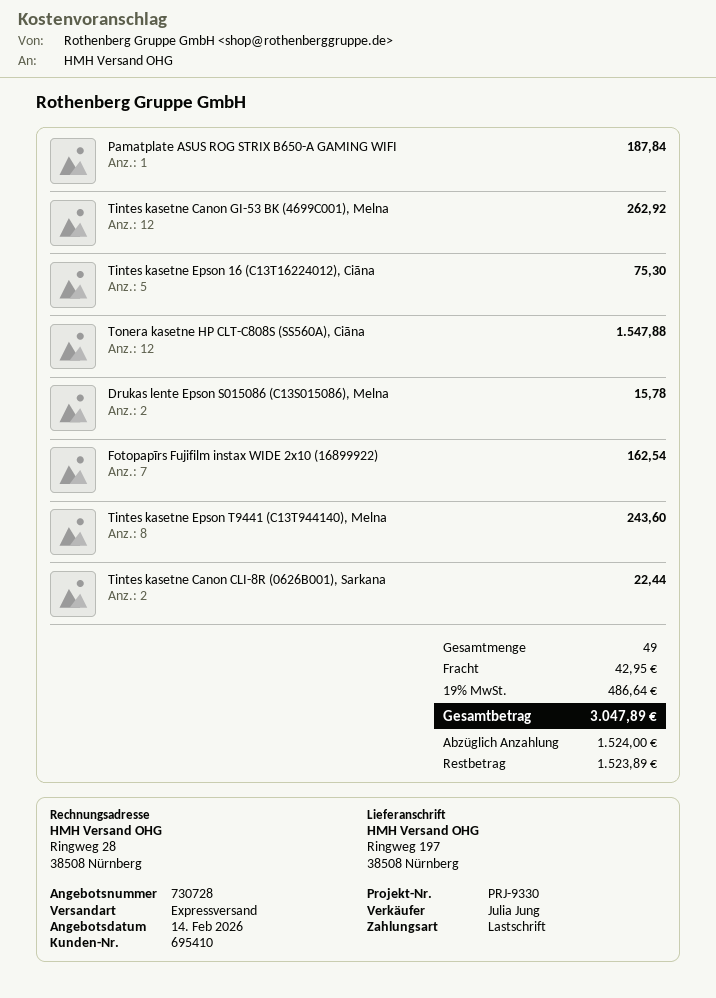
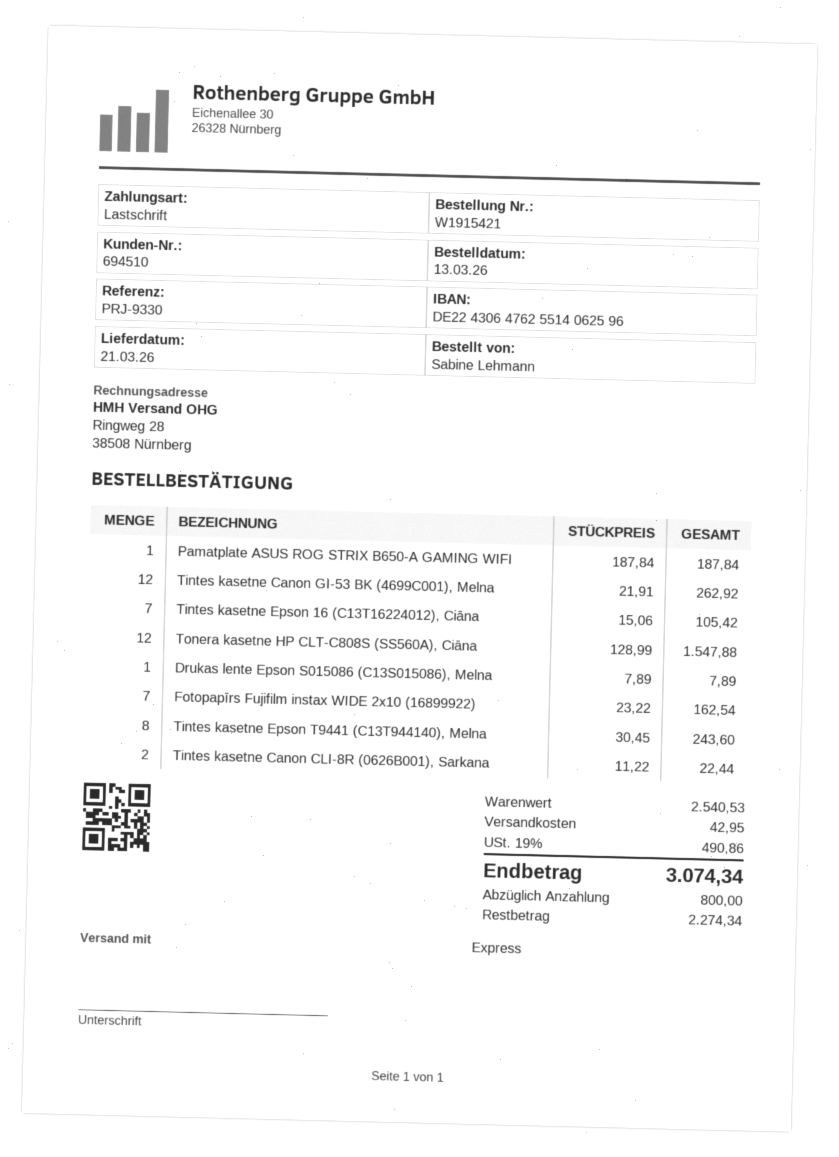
customer number: 695410 -> 694510
Tintes kasetne Epson 16 (C13T16224012), Ciāna: 5 for 75.30 -> 7 for 105.42
Drukas lente Epson S015086 (C13S015086), Melna: 2 for 15.78 -> 1 for 7.89
tax: 19% = 486.64 -> 19% = 490.86
total: 3047.89 -> 3074.34
deposit: 1524.00 -> 800.00
balance: 1523.89 -> 2274.34

